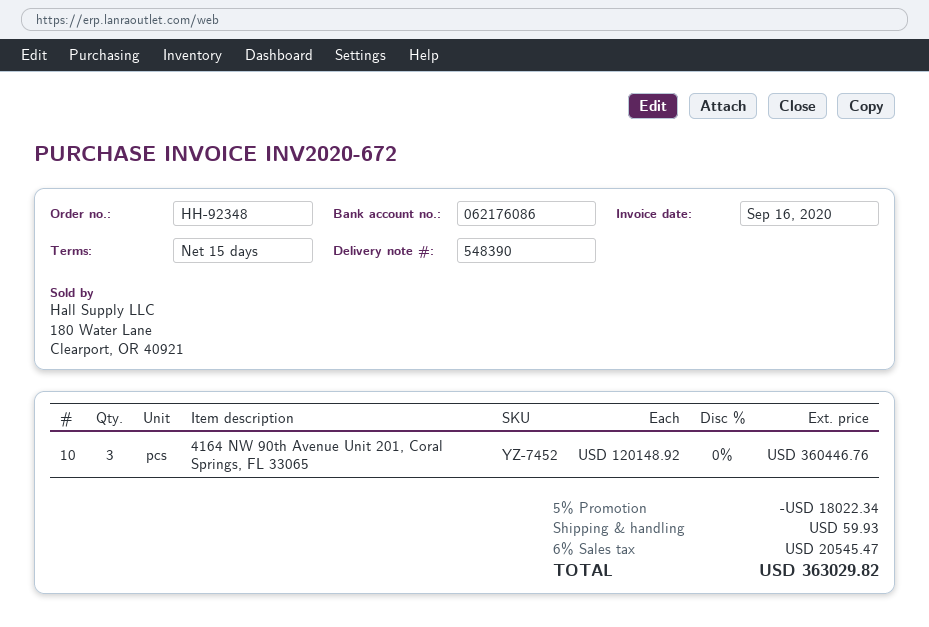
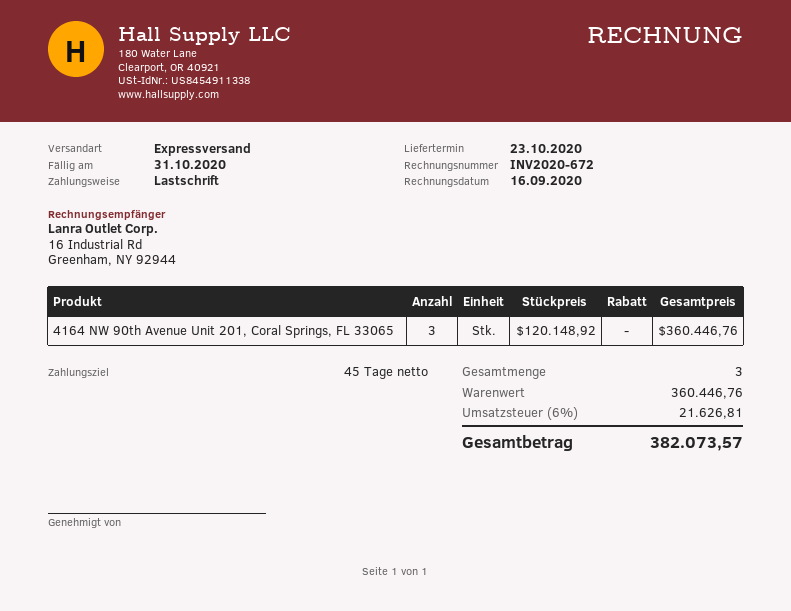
payment terms: 15 days -> 45 days
discount: 5% = 18022.34 -> none
shipping: 59.93 -> none
tax: 6% = 20545.47 -> 6% = 21626.81
total: 363029.82 -> 382073.57

